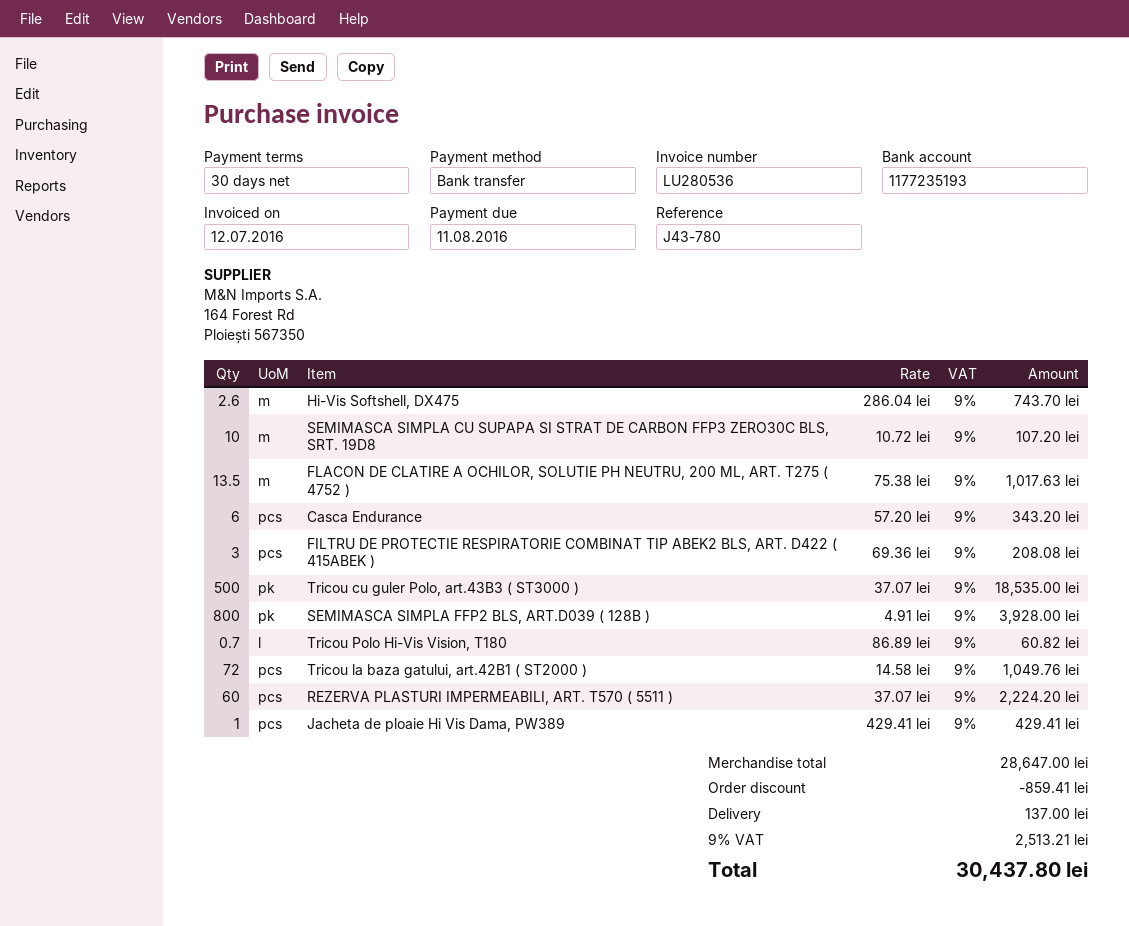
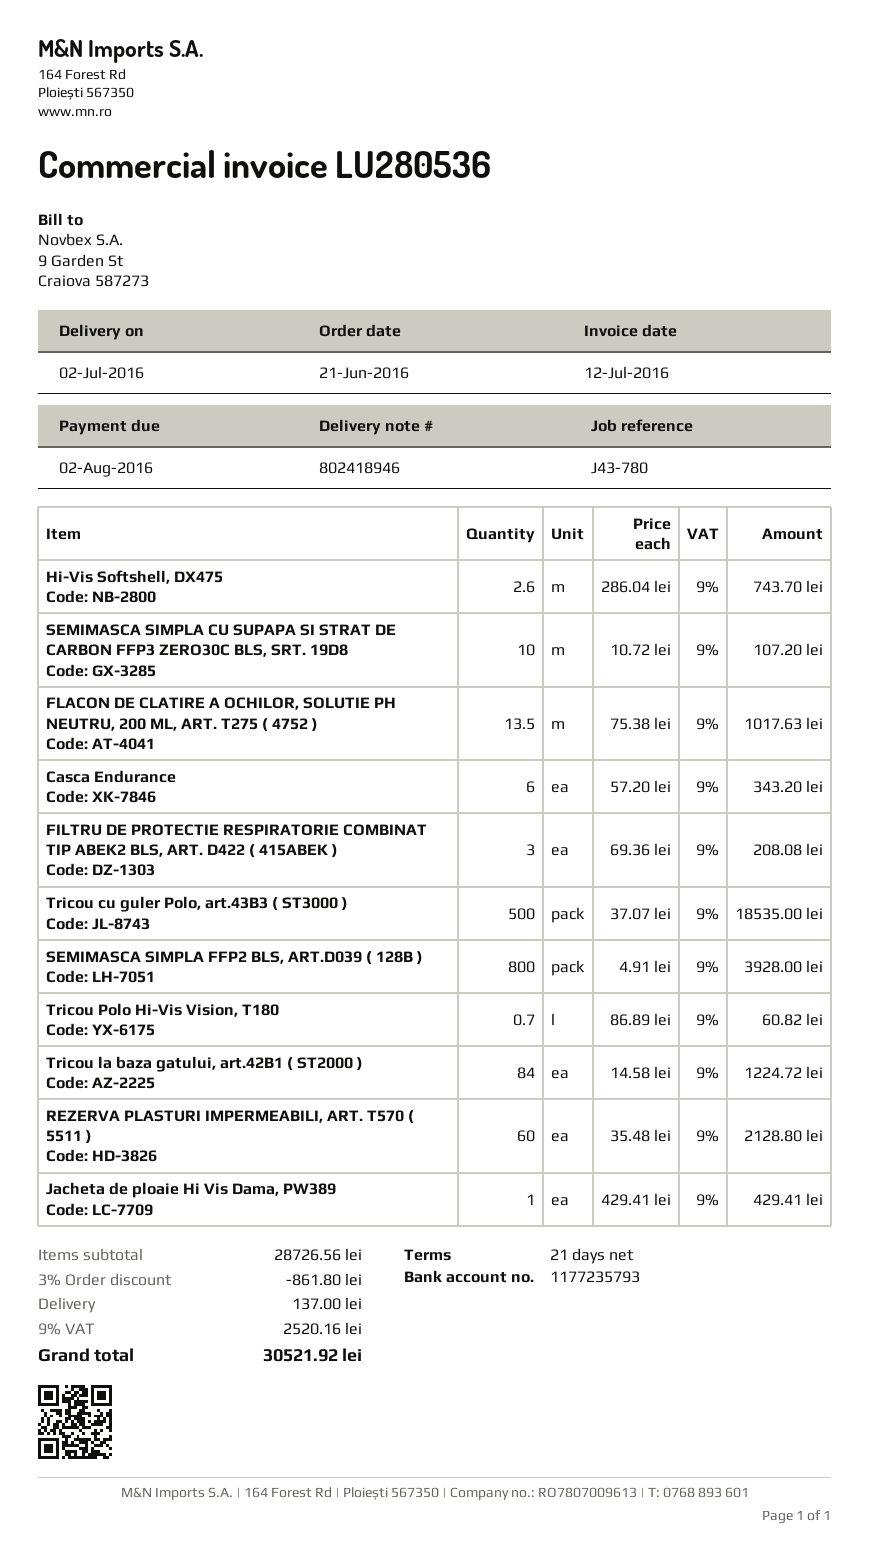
payment terms: 30 days -> 21 days
due date: 2016-08-11 -> 2016-08-02
bank account: 1177235193 -> 1177235793
Tricou la baza gatului, art.42B1 ( ST2000 ): 72 x 14.58 = 1049.76 -> 84 x 14.58 = 1224.72
REZERVA PLASTURI IMPERMEABILI, ART. T570 ( 5511 ): 60 x 37.07 = 2224.20 -> 60 x 35.48 = 2128.80
subtotal: 28647.00 -> 28726.56
discount: 859.41 -> 861.80
tax: 9% = 2513.21 -> 9% = 2520.16
total: 30437.80 -> 30521.92

